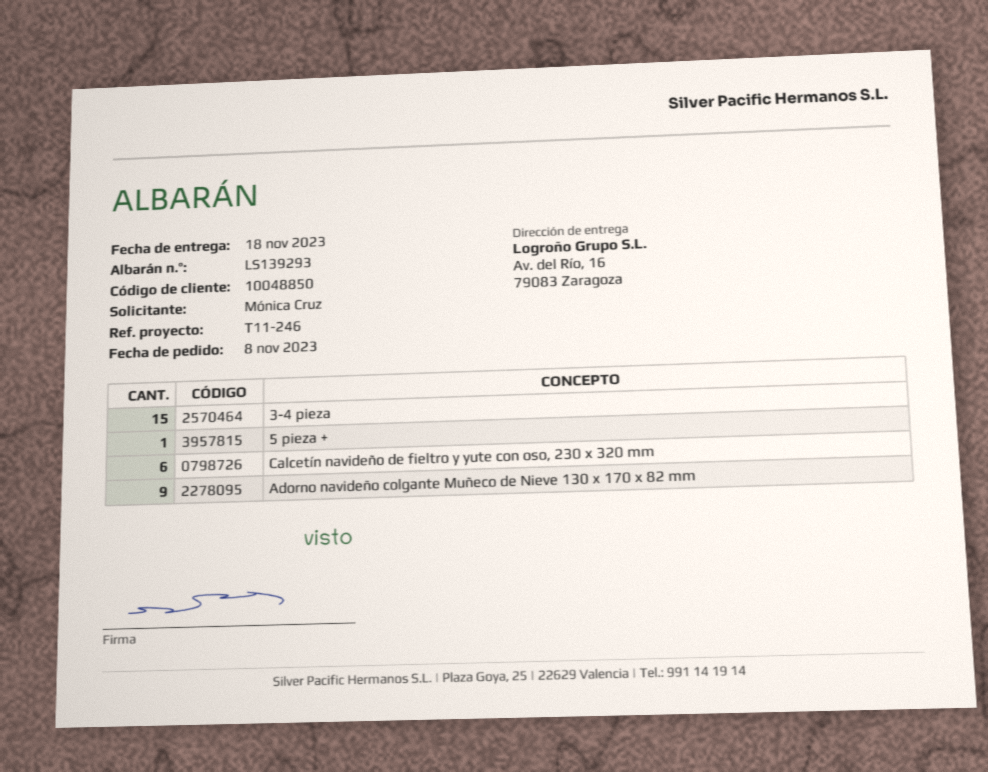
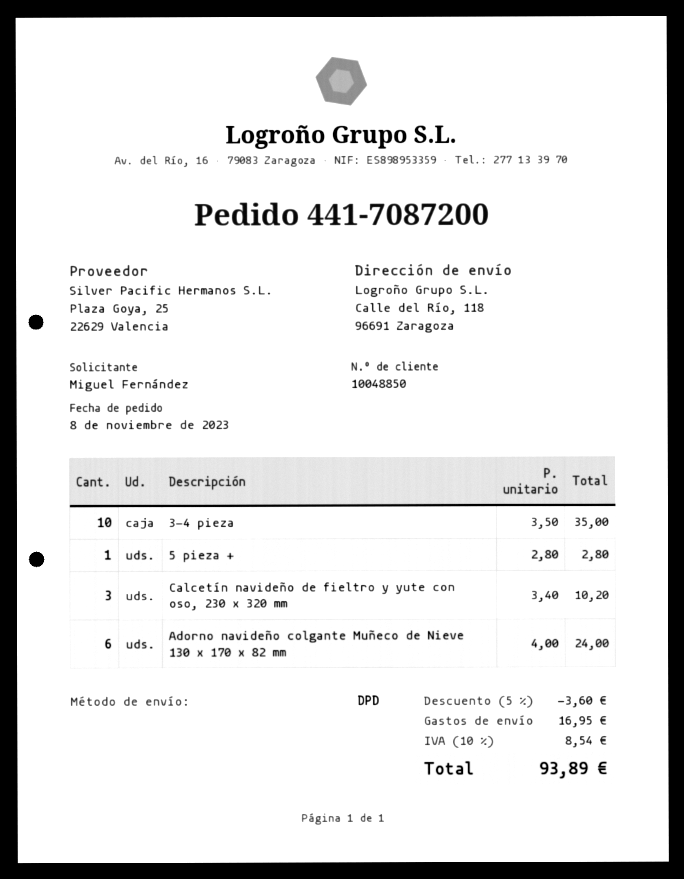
ordered by: Mónica Cruz -> Miguel Fernández
ship to: Av. del Río, 16, 79083 Zaragoza -> Calle del Río, 118, 96691 Zaragoza
3-4 pieza: 15 -> 10
Calcetín navideño de fieltro y yute con oso, 230 x 320 mm: 6 -> 3
Adorno navideño colgante Muñeco de Nieve 130 x 170 x 82 mm: 9 -> 6

